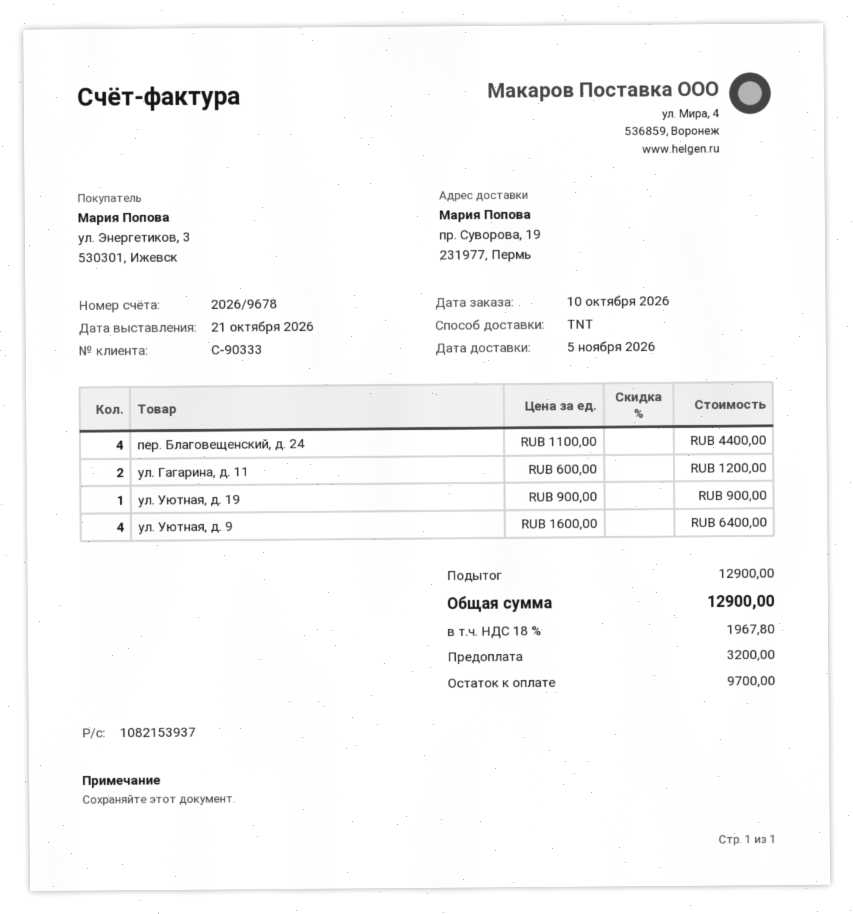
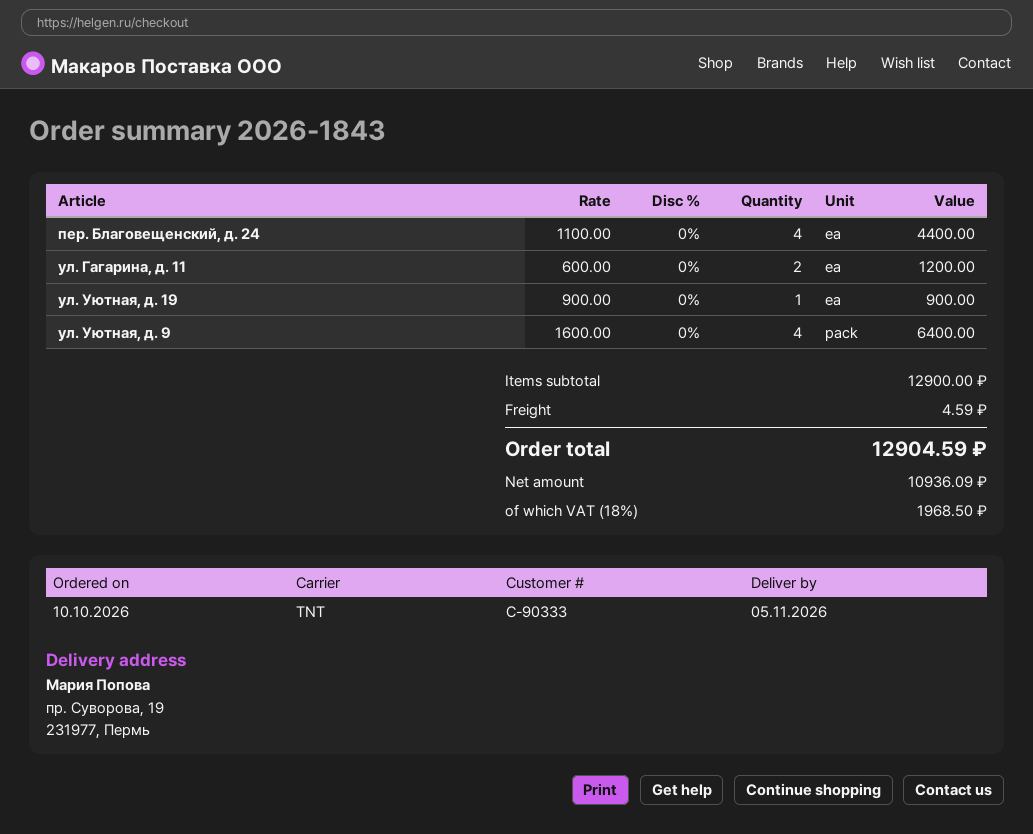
shipping: none -> 4.59
tax: 18% = 1967.80 -> 18% = 1968.50
total: 12900.00 -> 12904.59

